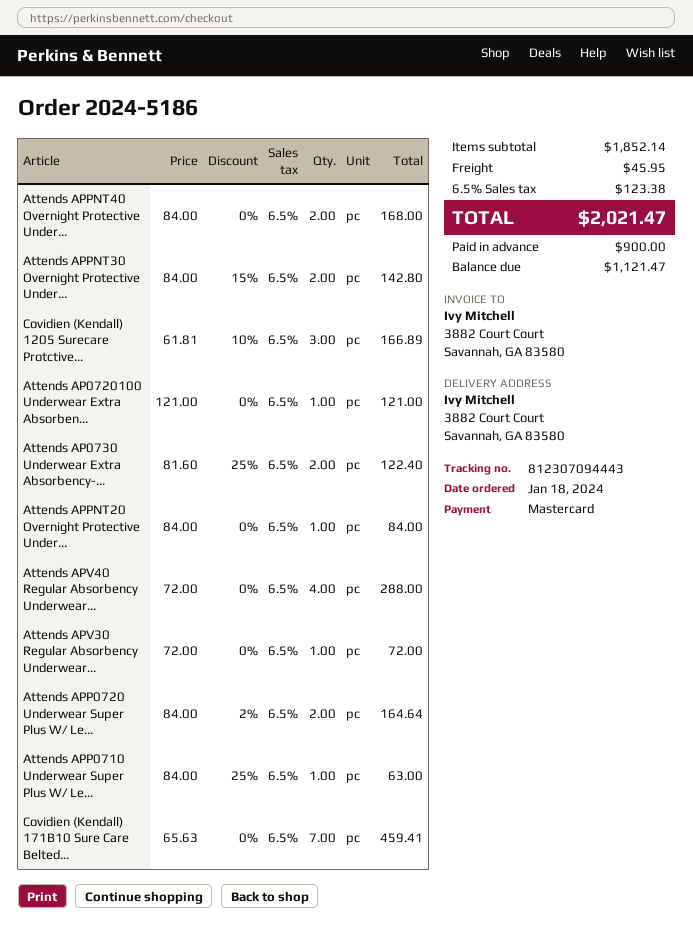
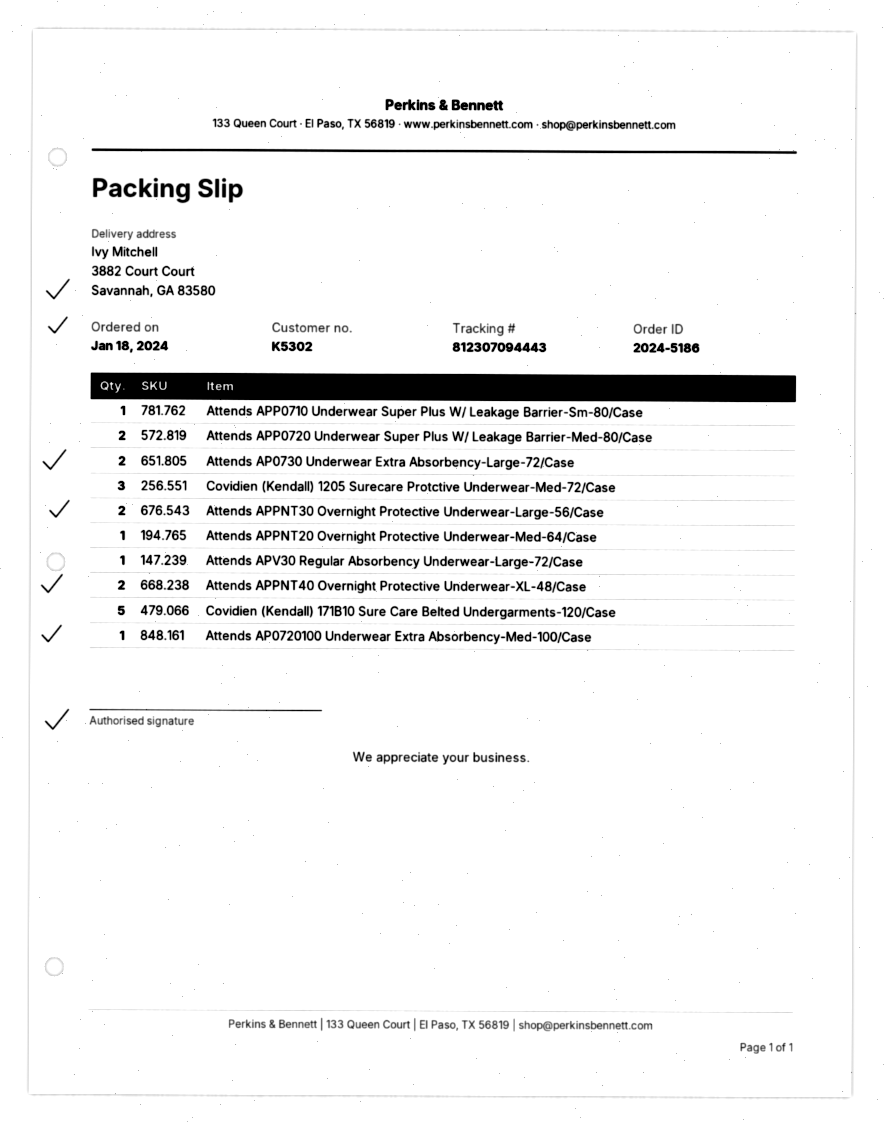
Attends APV40 Regular Absorbency Underwear...: 4 -> none
Covidien (Kendall) 171B10 Sure Care Belted...: 7 -> 5

